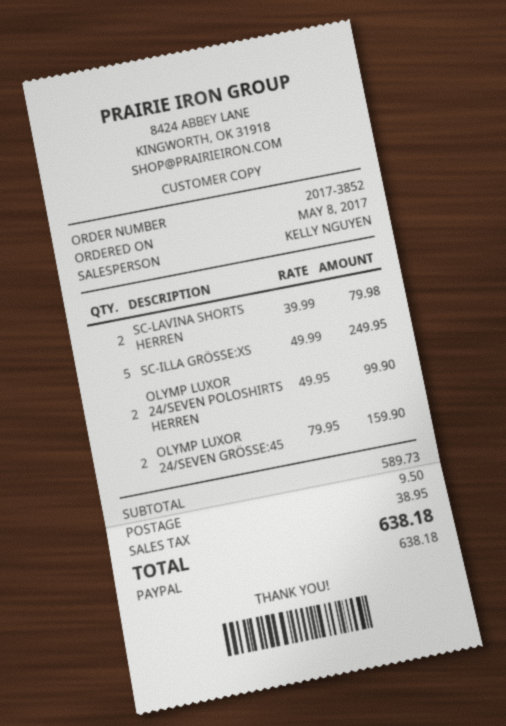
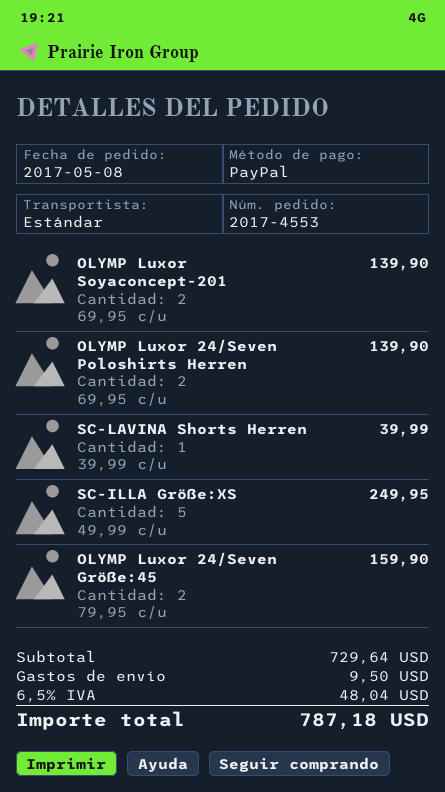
order number: 2017-3852 -> 2017-4553
SC-LAVINA SHORTS HERREN: 2 x 39.99 = 79.98 -> 1 x 39.99 = 39.99
OLYMP LUXOR 24/SEVEN POLOSHIRTS HERREN: 2 x 49.95 = 99.90 -> 2 x 69.95 = 139.90
OLYMP Luxor Soyaconcept-201: none -> 2 x 69.95 = 139.90
subtotal: 589.73 -> 729.64
tax: 38.95 -> 48.04
total: 638.18 -> 787.18

